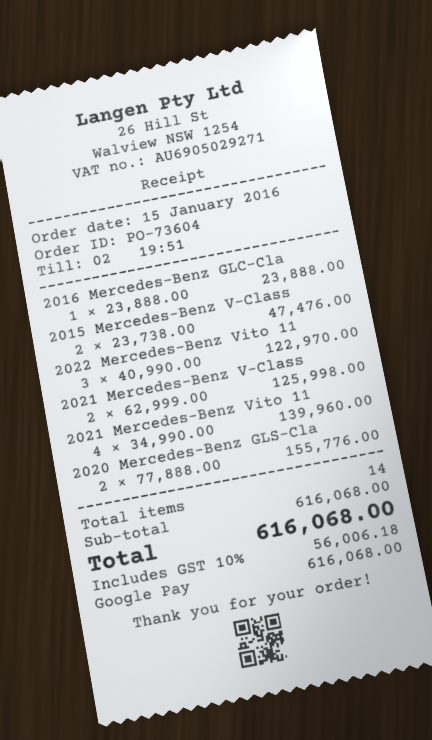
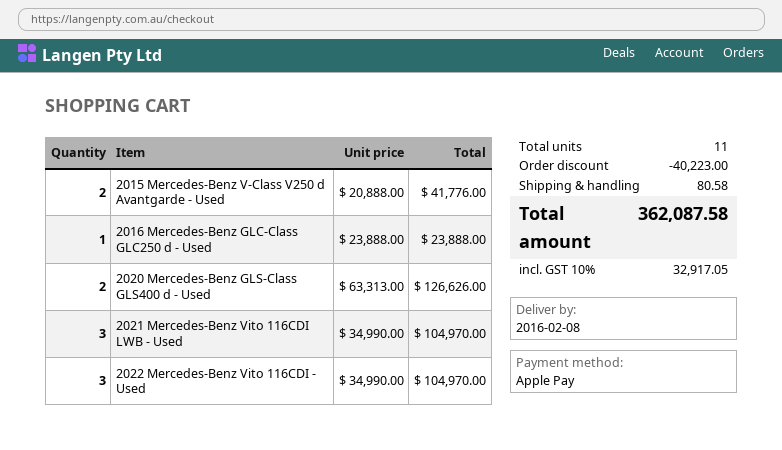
payment method: Google Pay -> Apple Pay
2015 Mercedes-Benz V-Class: 2 x 23738.00 = 47476.00 -> 2 x 20888.00 = 41776.00
2022 Mercedes-Benz Vito 11: 3 x 40990.00 = 122970.00 -> 3 x 34990.00 = 104970.00
2021 Mercedes-Benz V-Class: 2 x 62999.00 = 125998.00 -> none
2021 Mercedes-Benz Vito 11: 4 x 34990.00 = 139960.00 -> 3 x 34990.00 = 104970.00
2020 Mercedes-Benz GLS-Cla: 2 x 77888.00 = 155776.00 -> 2 x 63313.00 = 126626.00
total quantity: 14 -> 11
discount: none -> 40223.00
shipping: none -> 80.58
tax: 10% = 56006.18 -> 10% = 32917.05
total: 616068.00 -> 362087.58

